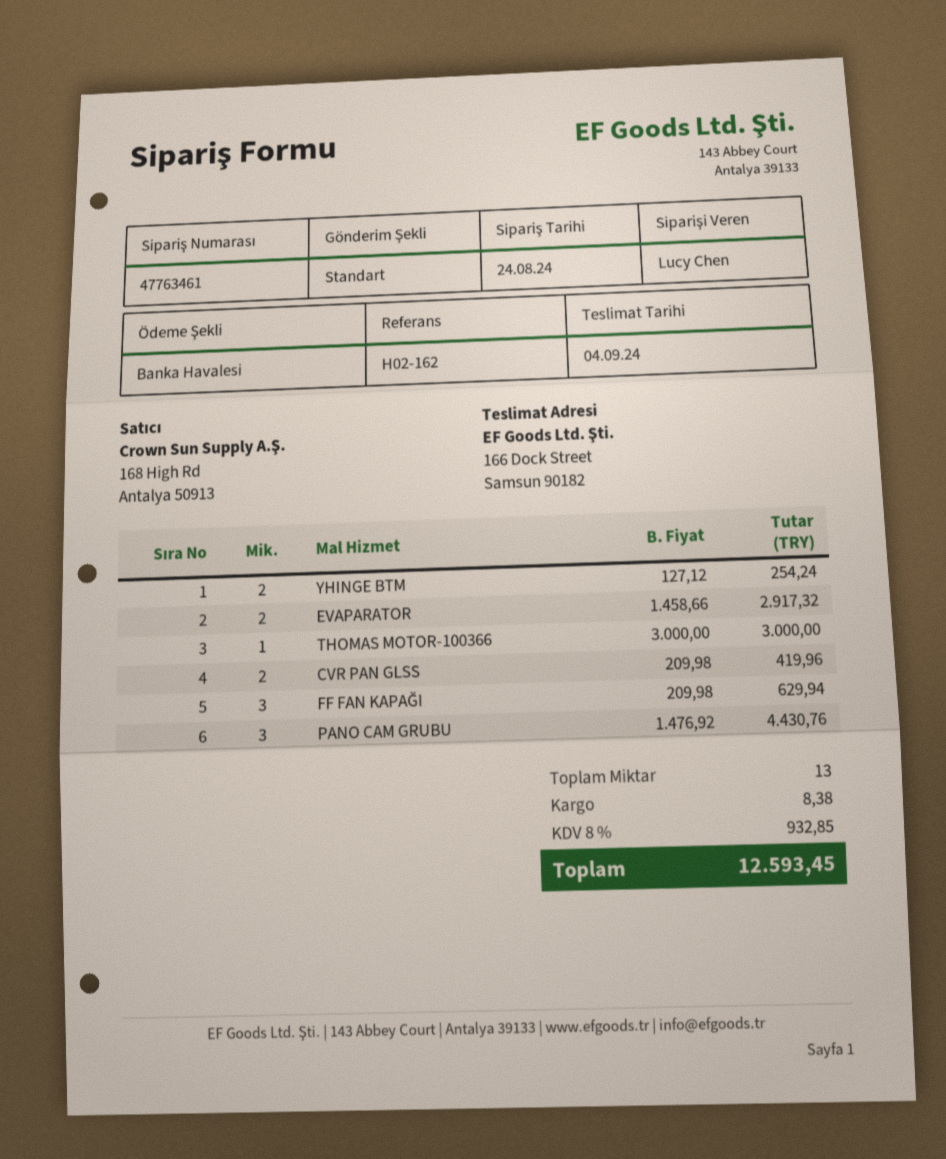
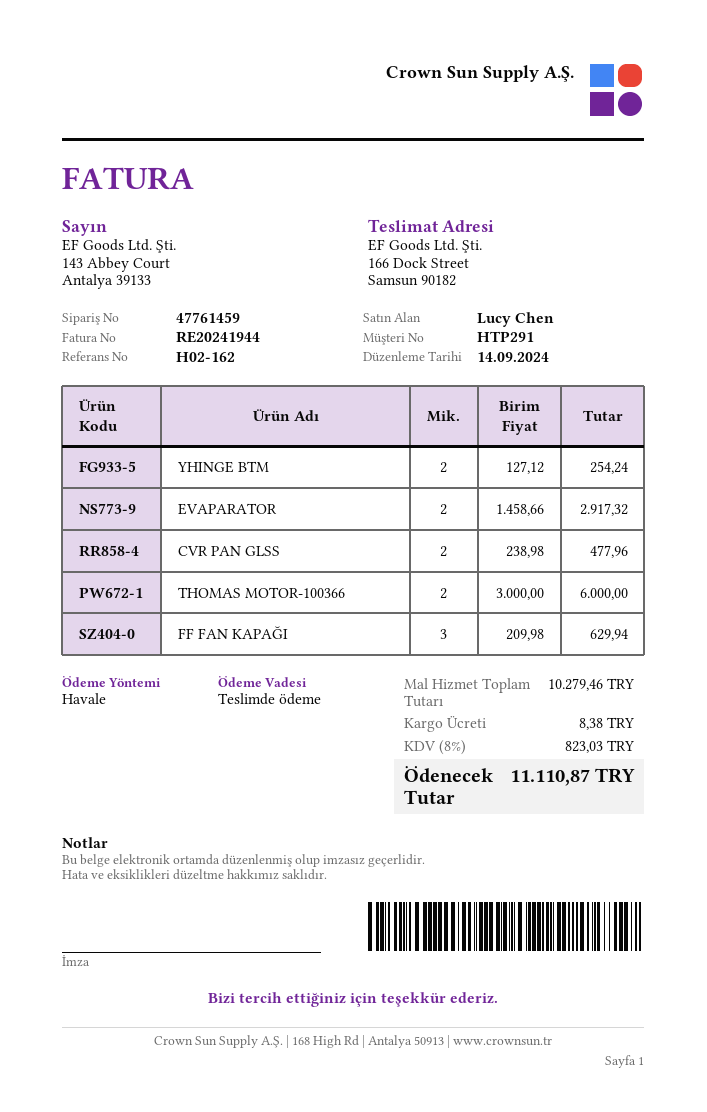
order number: 47763461 -> 47761459
THOMAS MOTOR-100366: 1 x 3000.00 = 3000.00 -> 2 x 3000.00 = 6000.00
CVR PAN GLSS: 2 x 209.98 = 419.96 -> 2 x 238.98 = 477.96
PANO CAM GRUBU: 3 x 1476.92 = 4430.76 -> none
tax: 8% = 932.85 -> 8% = 823.03
total: 12593.45 -> 11110.87

